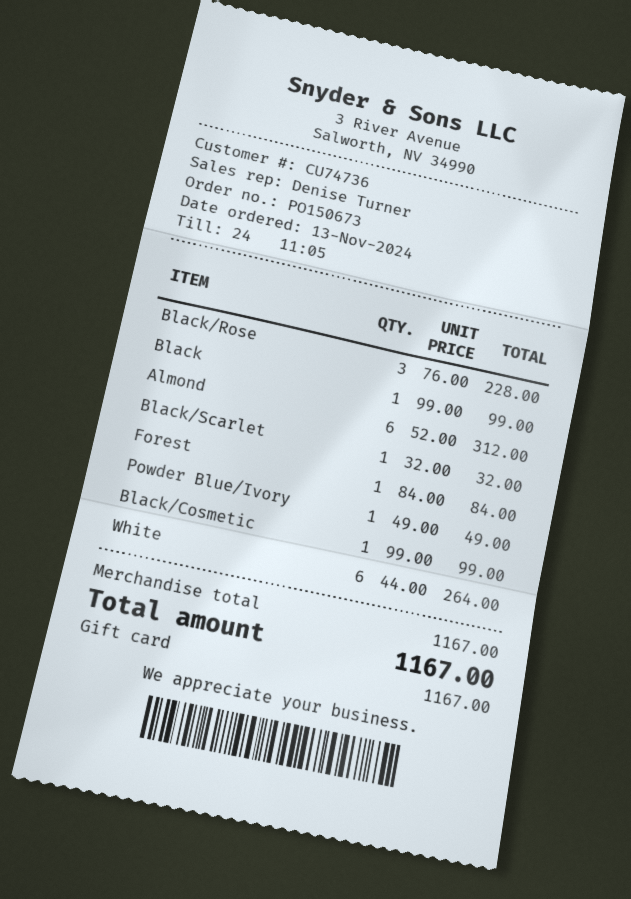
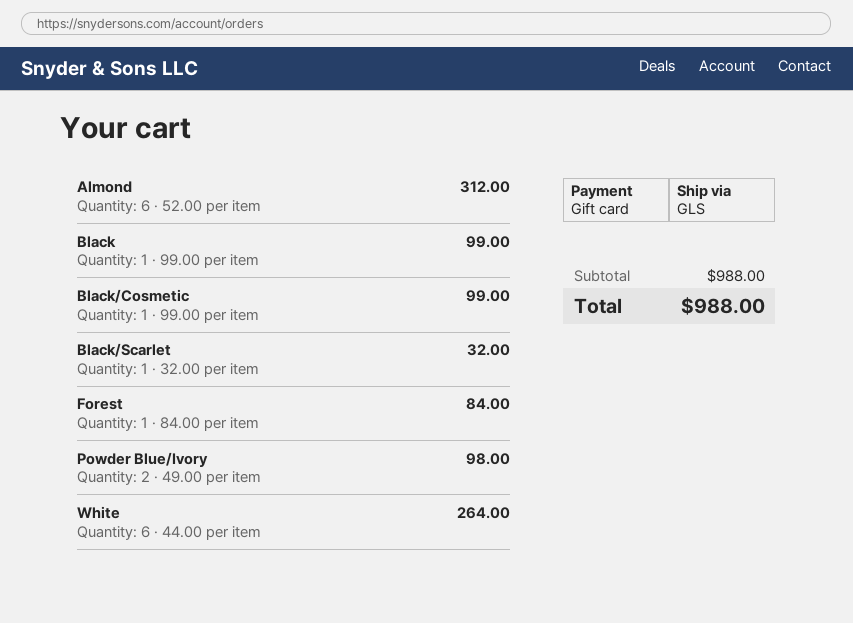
Black/Rose: 3 x 76.00 = 228.00 -> none
Powder Blue/Ivory: 1 x 49.00 = 49.00 -> 2 x 49.00 = 98.00
subtotal: 1167.00 -> 988.00
total: 1167.00 -> 988.00

